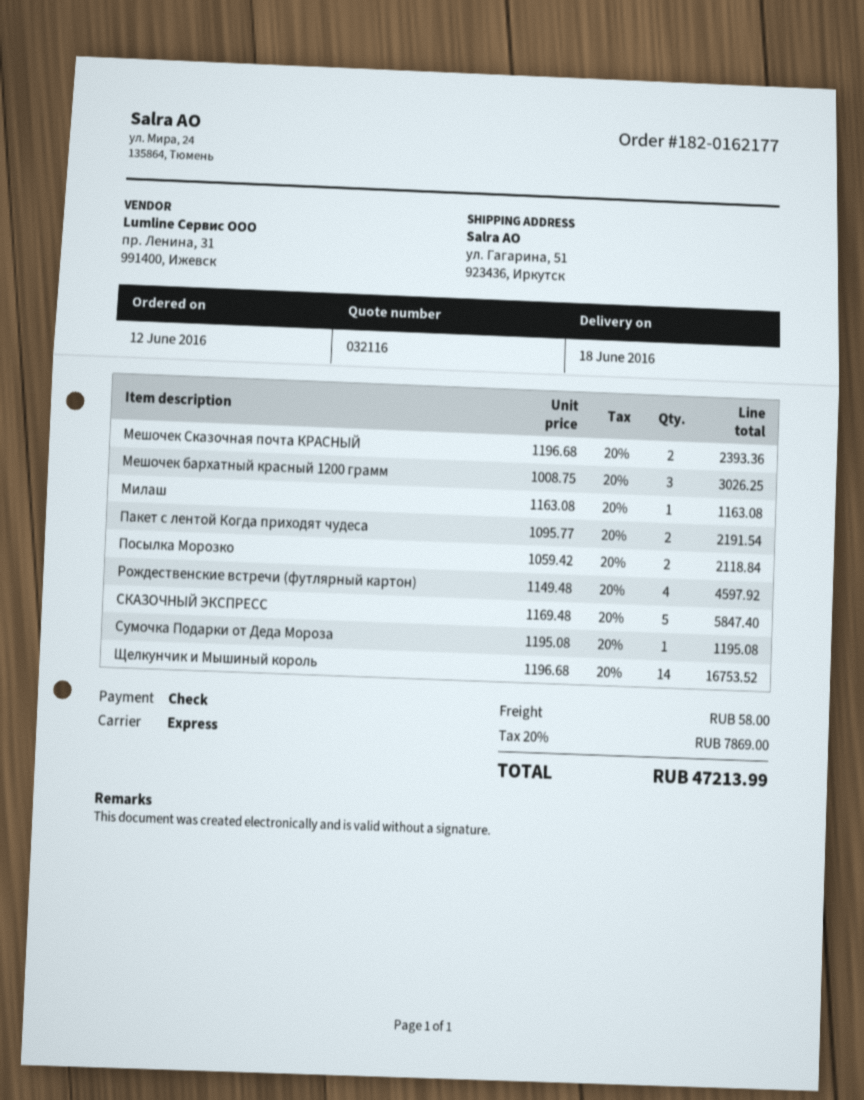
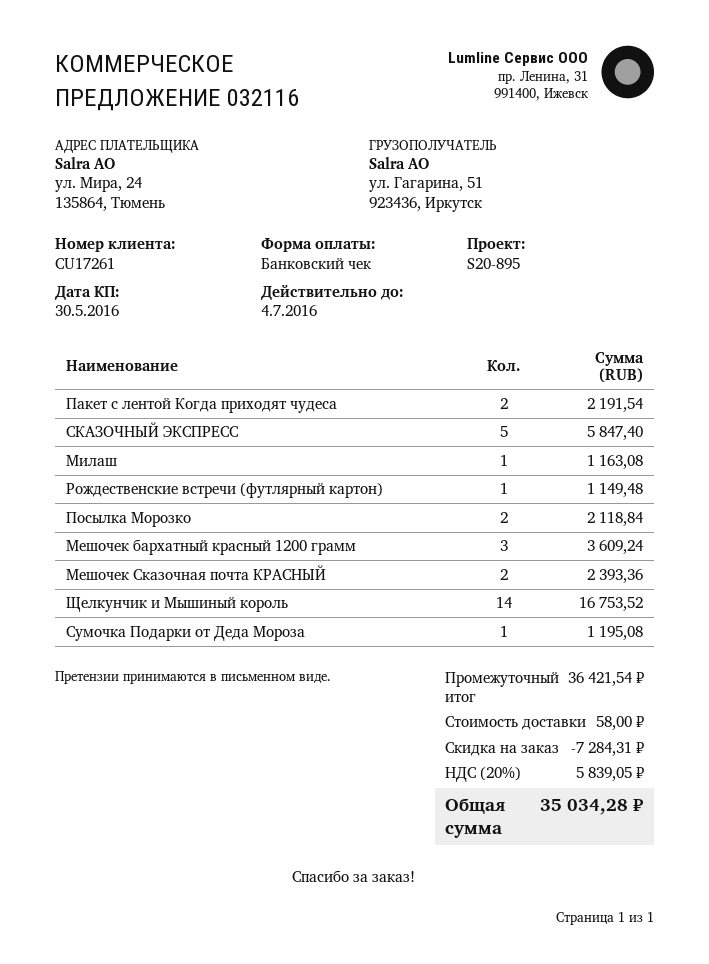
Мешочек бархатный красный 1200 грамм: 3 for 3026.25 -> 3 for 3609.24
Рождественские встречи (футлярный картон): 4 for 4597.92 -> 1 for 1149.48
discount: none -> 7284.31
tax: 20% = 7869.00 -> 20% = 5839.05
total: 47213.99 -> 35034.28

